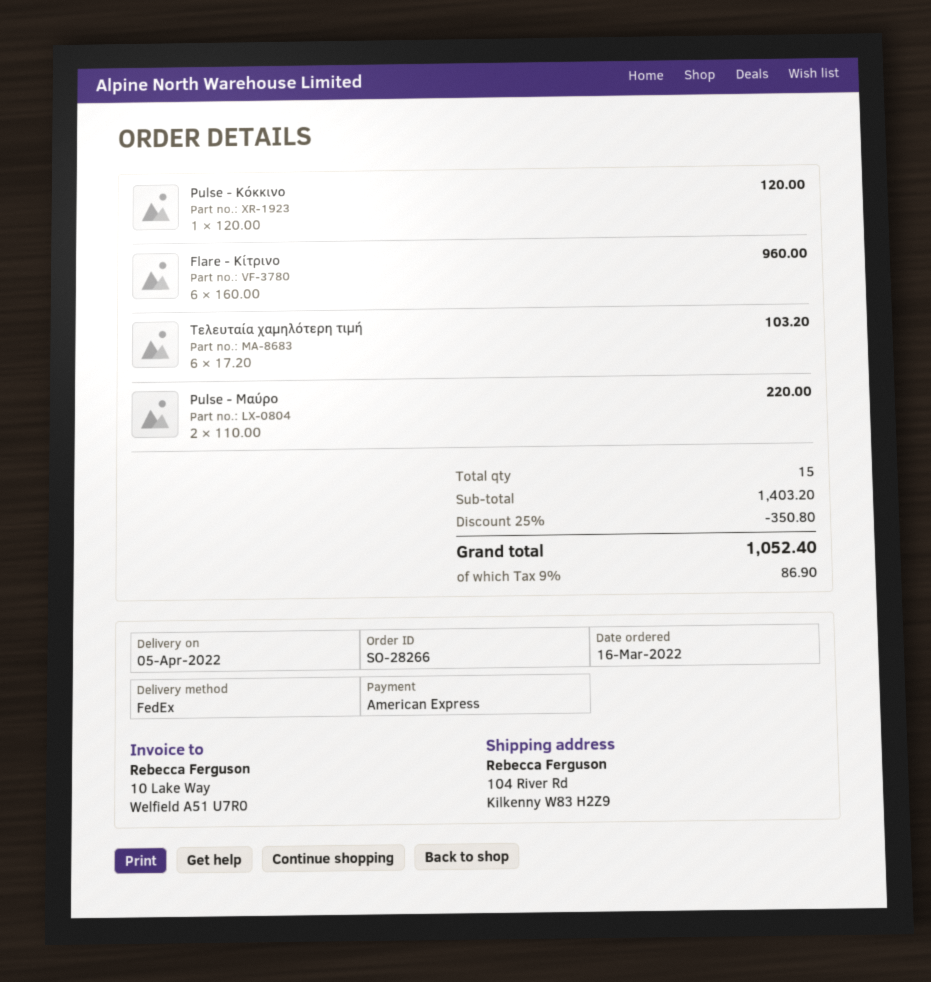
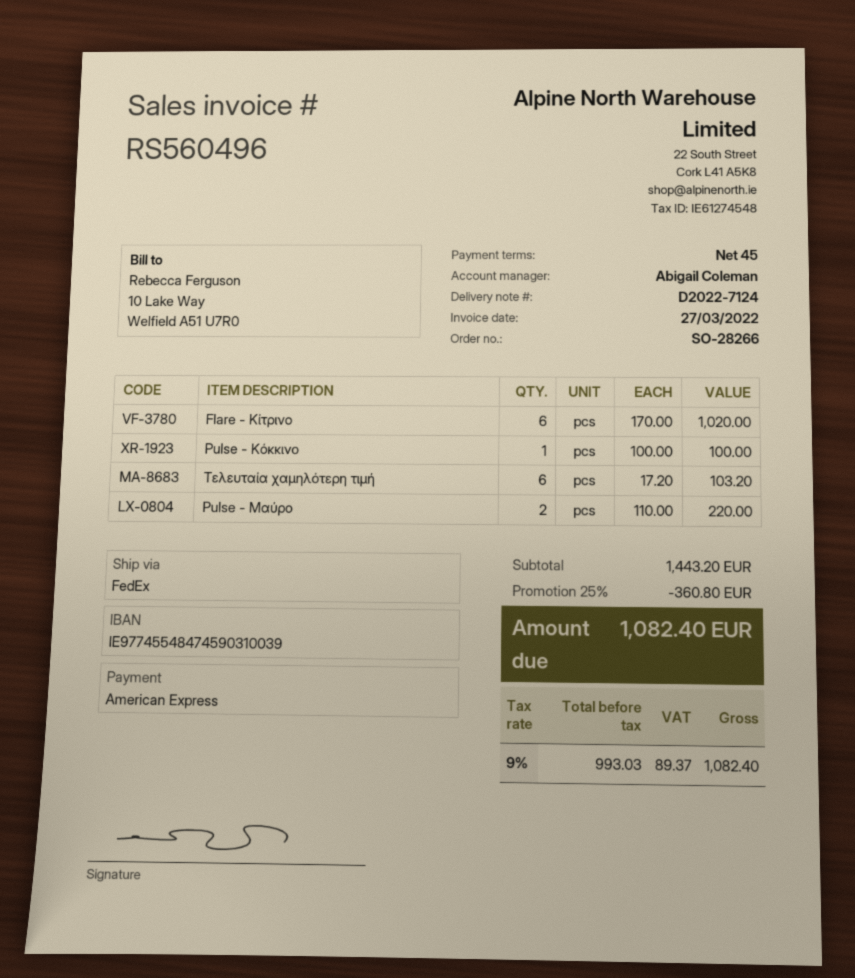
Pulse - Κόκκινο: 1 x 120.00 = 120.00 -> 1 x 100.00 = 100.00
Flare - Κίτρινο: 6 x 160.00 = 960.00 -> 6 x 170.00 = 1020.00
subtotal: 1403.20 -> 1443.20
discount: 25% = 350.80 -> 25% = 360.80
tax: 9% = 86.90 -> 9% = 89.37
total: 1052.40 -> 1082.40

